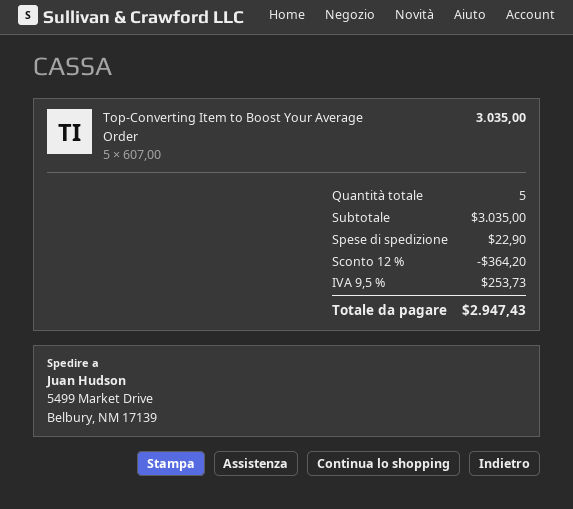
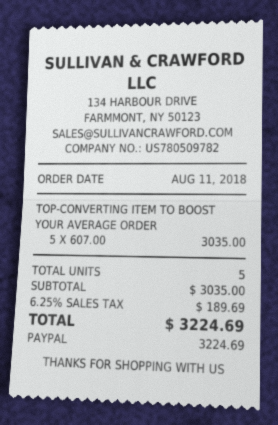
discount: 12% = 364.20 -> none
shipping: 22.90 -> none
tax: 9.5% = 253.73 -> 6.25% = 189.69
total: 2947.43 -> 3224.69

